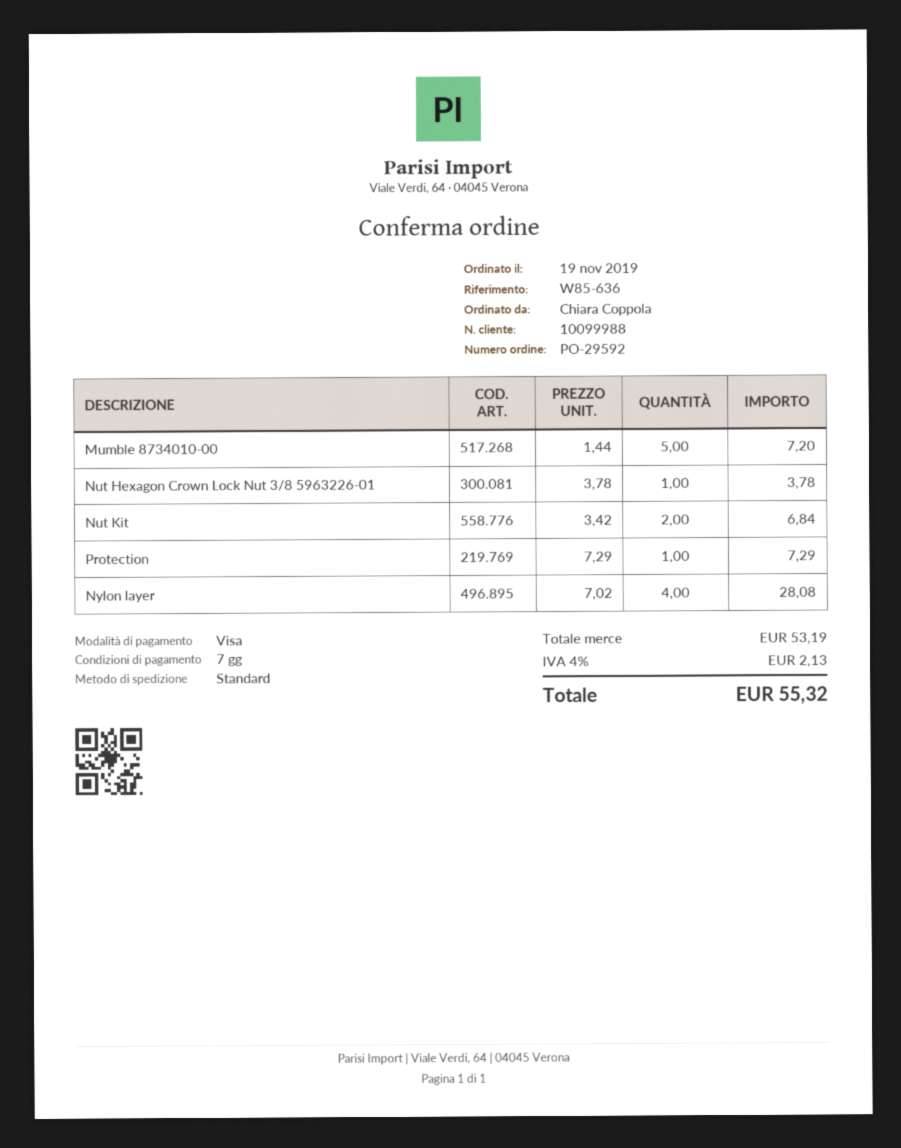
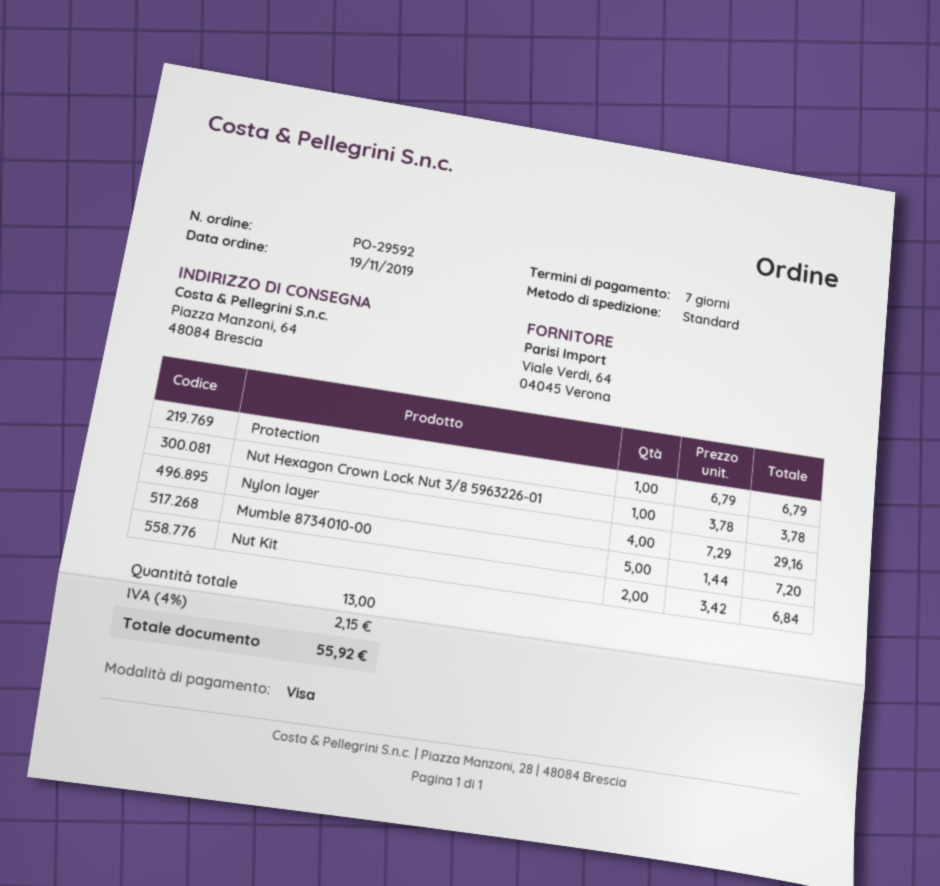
Protection: 1 x 7.29 = 7.29 -> 1 x 6.79 = 6.79
Nylon layer: 4 x 7.02 = 28.08 -> 4 x 7.29 = 29.16
tax: 4% = 2.13 -> 4% = 2.15
total: 55.32 -> 55.92

